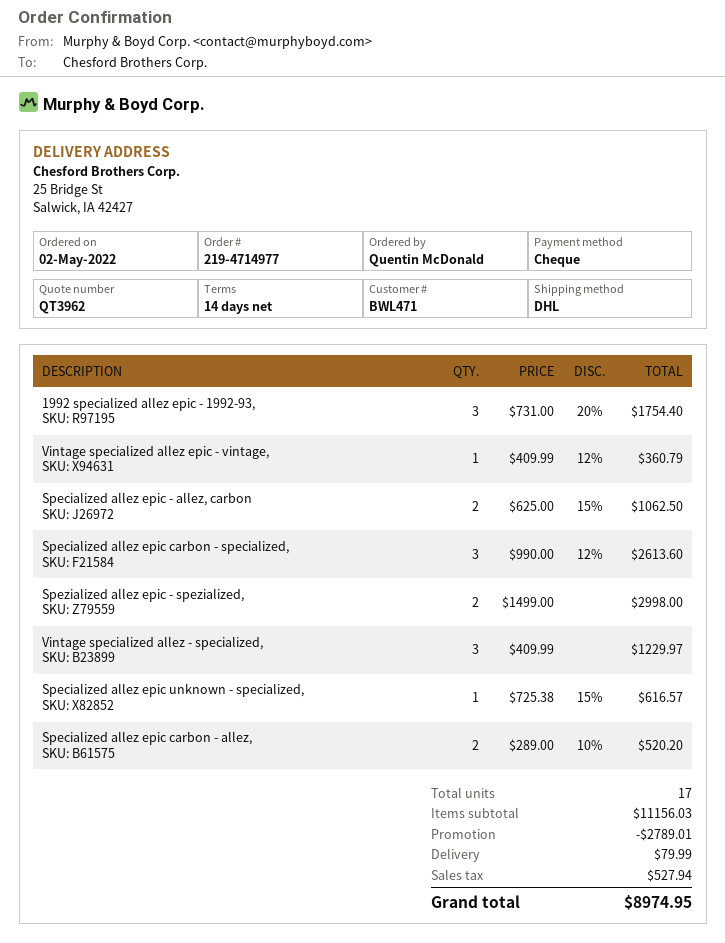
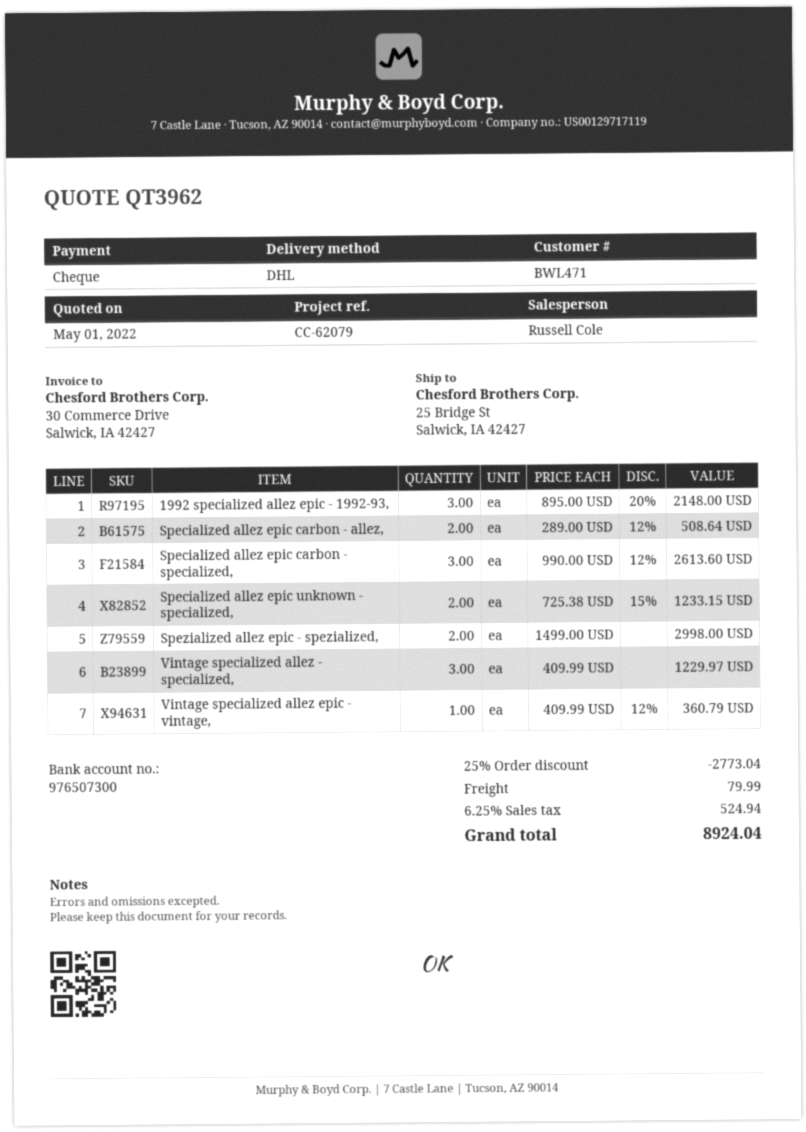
1992 specialized allez epic - 1992-93,: 3 x 731.00 - 20% = 1754.40 -> 3 x 895.00 - 20% = 2148.00
Specialized allez epic - allez, carbon: 2 x 625.00 - 15% = 1062.50 -> none
Specialized allez epic unknown - specialized,: 1 x 725.38 - 15% = 616.57 -> 2 x 725.38 - 15% = 1233.15
Specialized allez epic carbon - allez,: 2 x 289.00 - 10% = 520.20 -> 2 x 289.00 - 12% = 508.64
discount: 2789.01 -> 2773.04
tax: 527.94 -> 524.94
total: 8974.95 -> 8924.04

